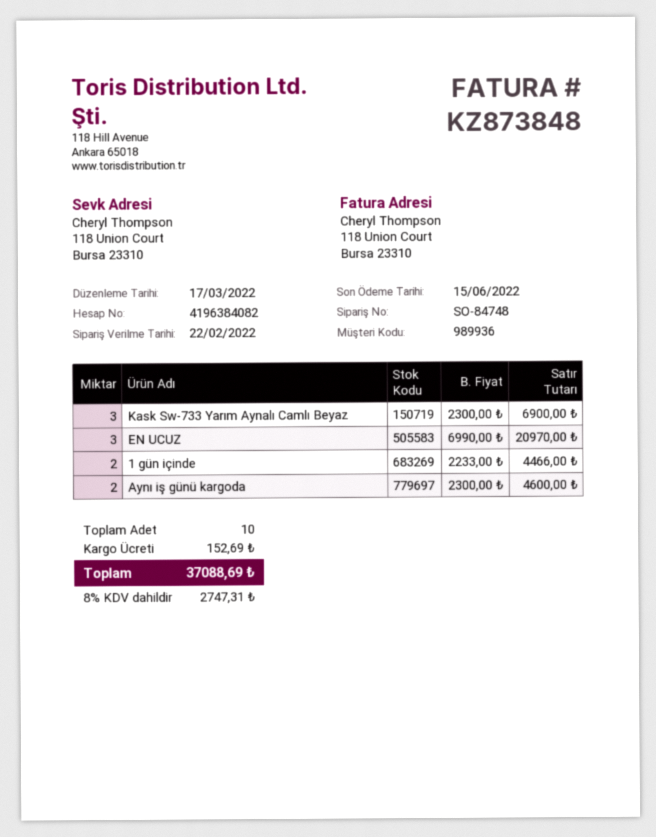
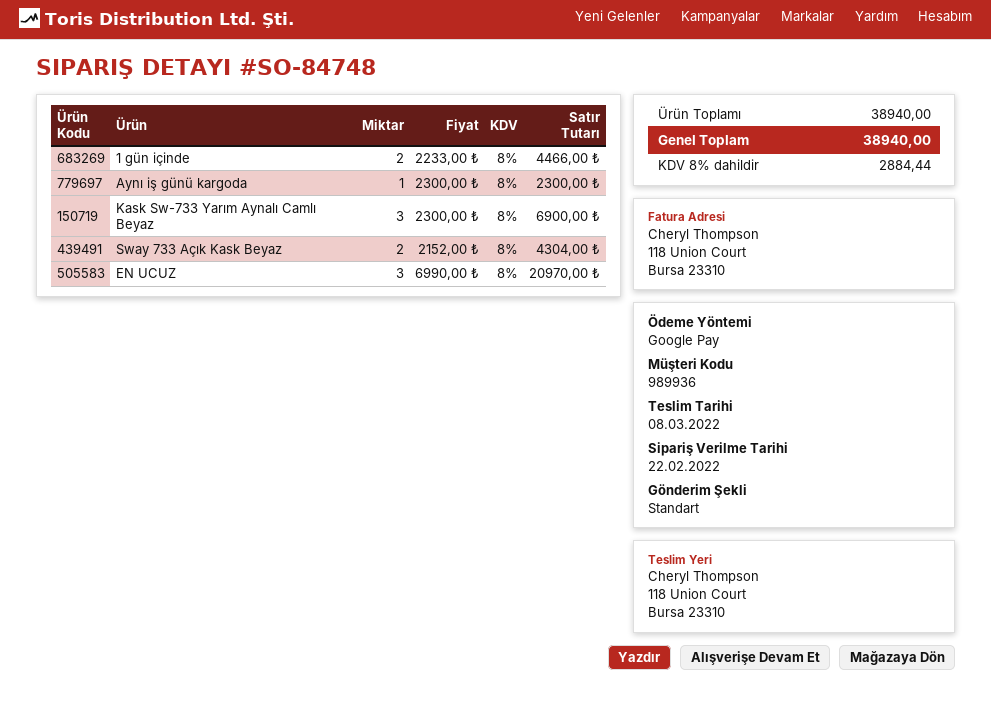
Aynı iş günü kargoda: 2 x 2300.00 = 4600.00 -> 1 x 2300.00 = 2300.00
Sway 733 Açık Kask Beyaz: none -> 2 x 2152.00 = 4304.00
shipping: 152.69 -> none
tax: 8% = 2747.31 -> 8% = 2884.44
total: 37088.69 -> 38940.00

